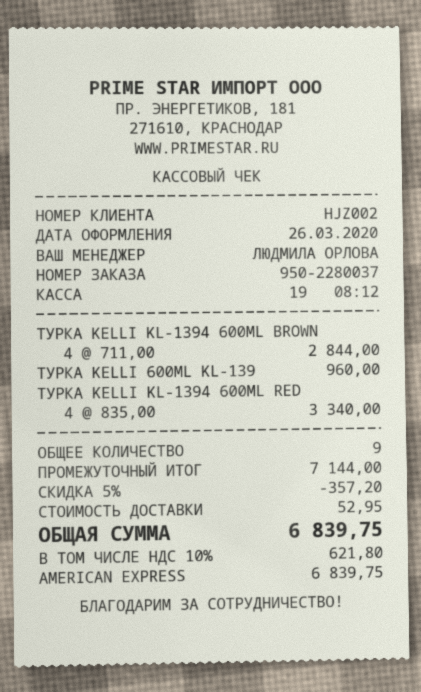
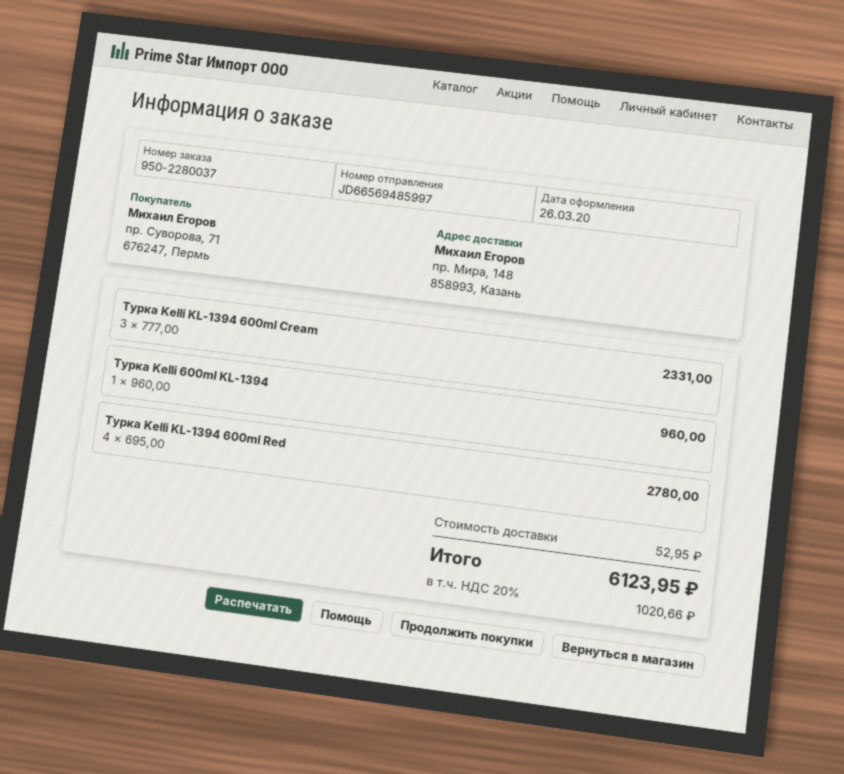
ТУРКА KELLI KL-1394 600ML BROWN: 4 x 711.00 = 2844.00 -> none
ТУРКА KELLI KL-1394 600ML RED: 4 x 835.00 = 3340.00 -> 4 x 695.00 = 2780.00
Турка Kelli KL-1394 600ml Cream: none -> 3 x 777.00 = 2331.00
discount: 5% = 357.20 -> none
tax: 10% = 621.80 -> 20% = 1020.66
total: 6839.75 -> 6123.95

